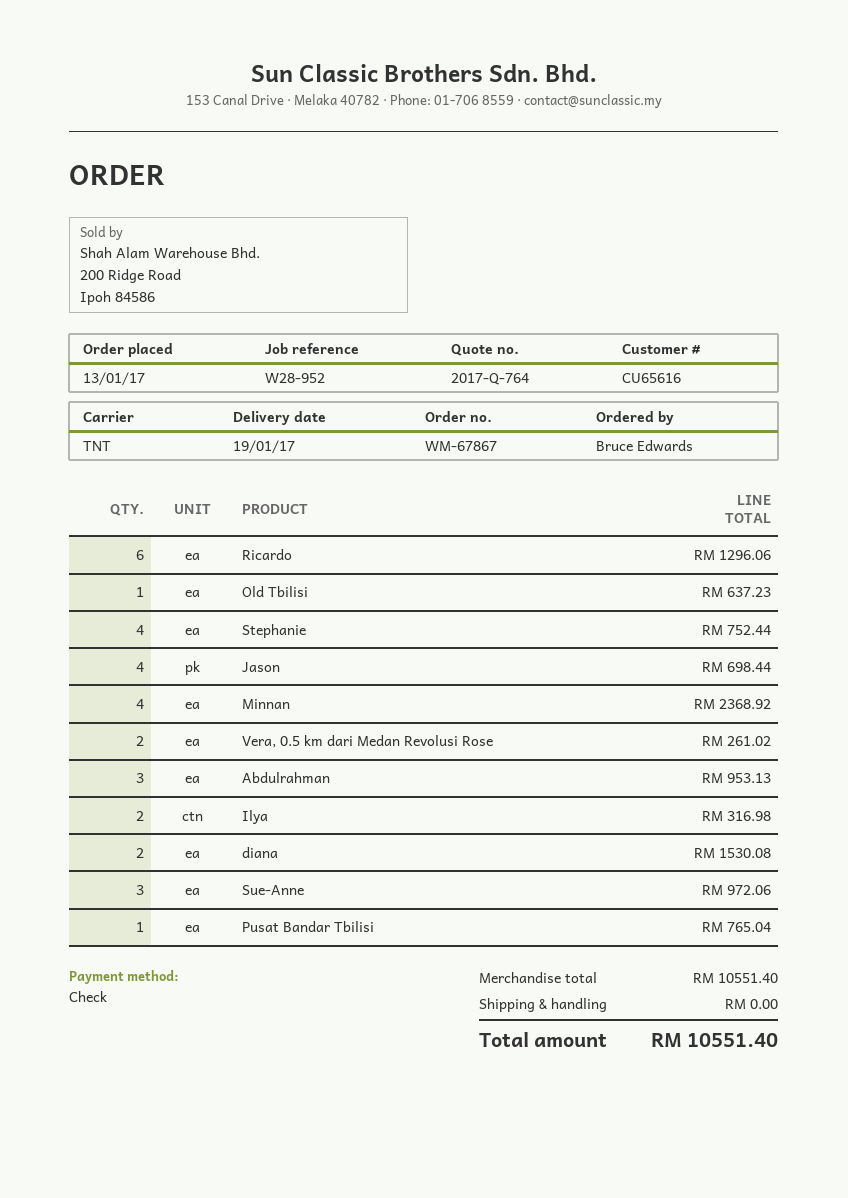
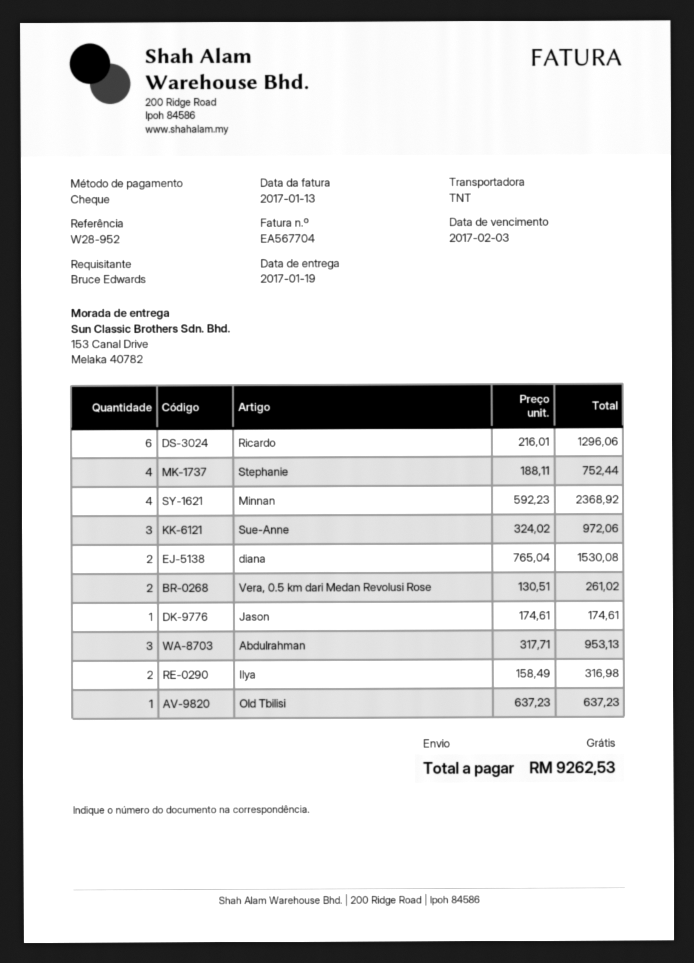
Jason: 4 for 698.44 -> 1 for 174.61
Pusat Bandar Tbilisi: 1 for 765.04 -> none
total: 10551.40 -> 9262.53

